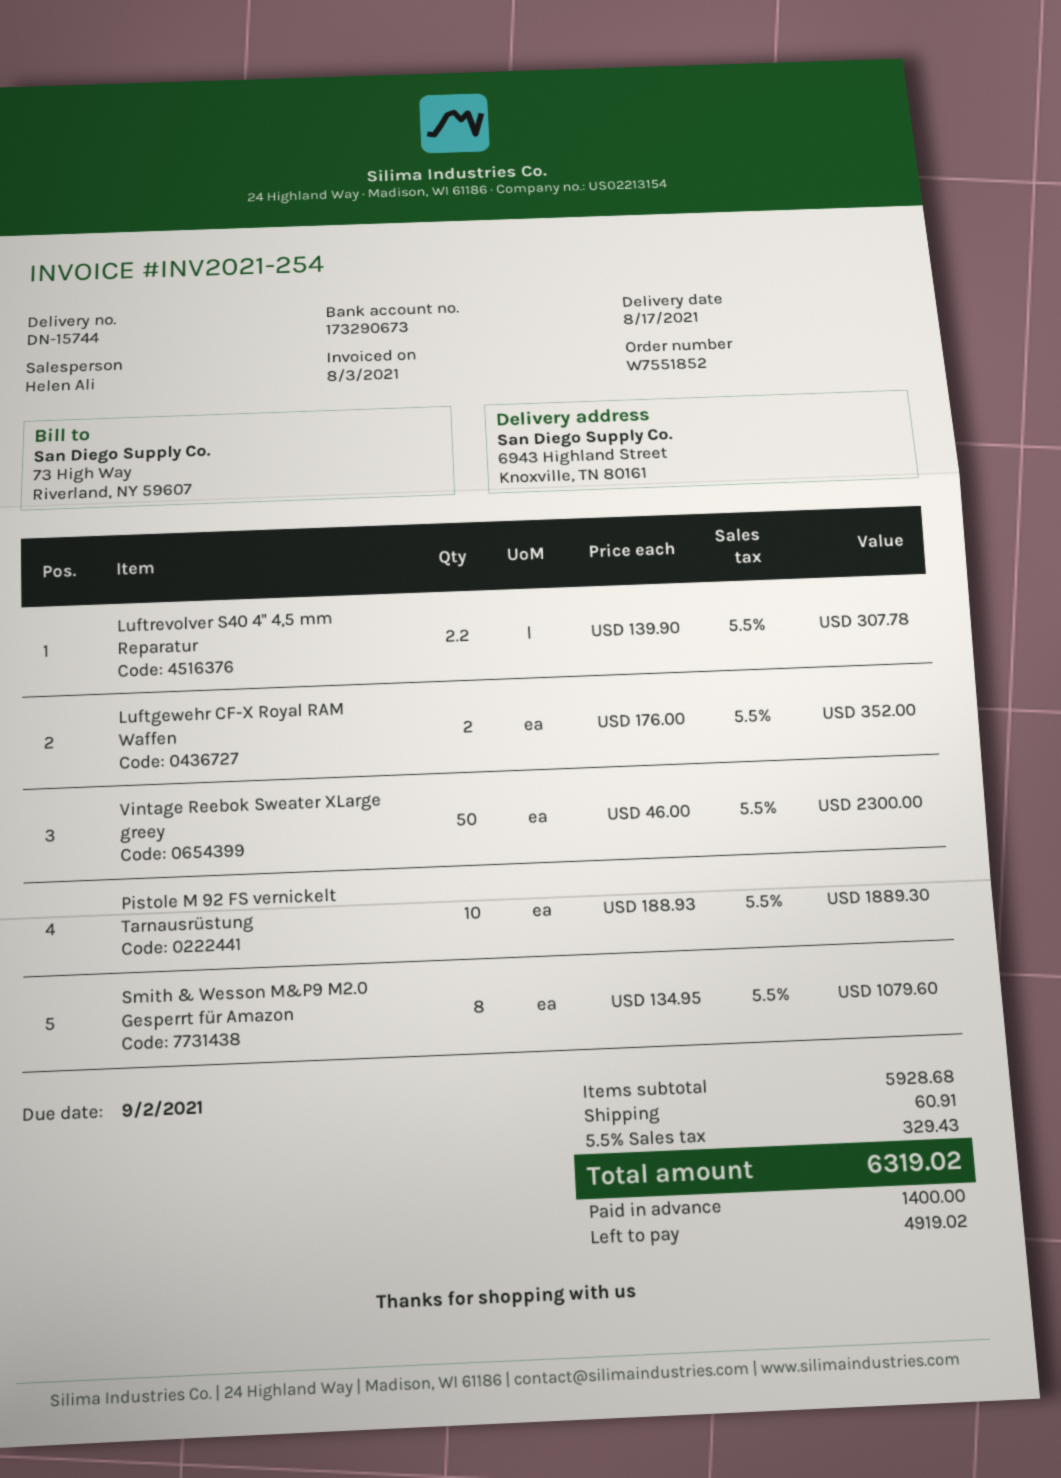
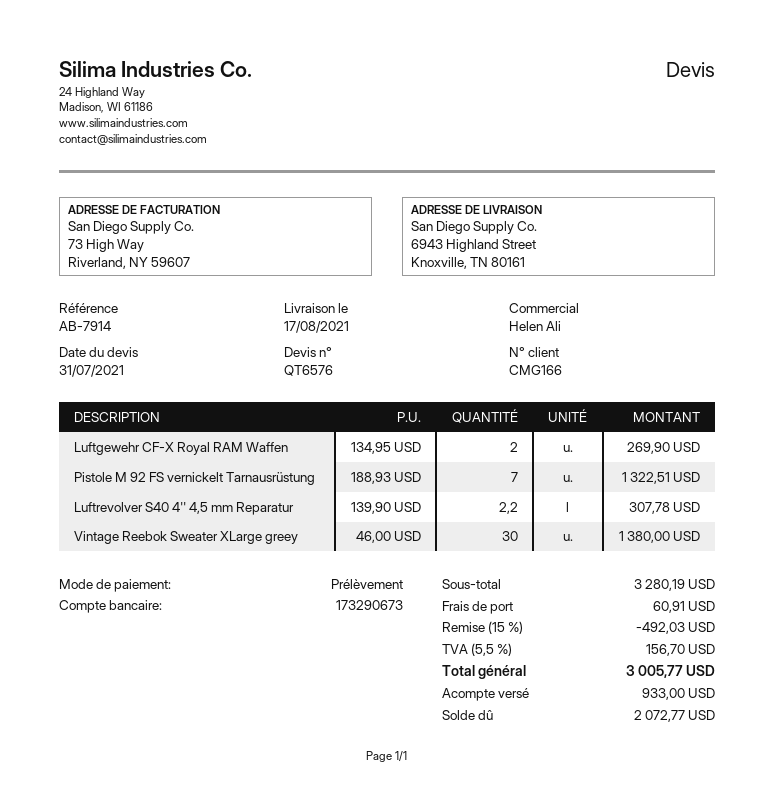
Luftgewehr CF-X Royal RAM Waffen: 2 x 176.00 = 352.00 -> 2 x 134.95 = 269.90
Vintage Reebok Sweater XLarge greey: 50 x 46.00 = 2300.00 -> 30 x 46.00 = 1380.00
Pistole M 92 FS vernickelt Tarnausrüstung: 10 x 188.93 = 1889.30 -> 7 x 188.93 = 1322.51
Smith & Wesson M&P9 M2.0 Gesperrt für Amazon: 8 x 134.95 = 1079.60 -> none
subtotal: 5928.68 -> 3280.19
discount: none -> 15% = 492.03
tax: 5.5% = 329.43 -> 5.5% = 156.70
total: 6319.02 -> 3005.77
deposit: 1400.00 -> 933.00
balance: 4919.02 -> 2072.77

